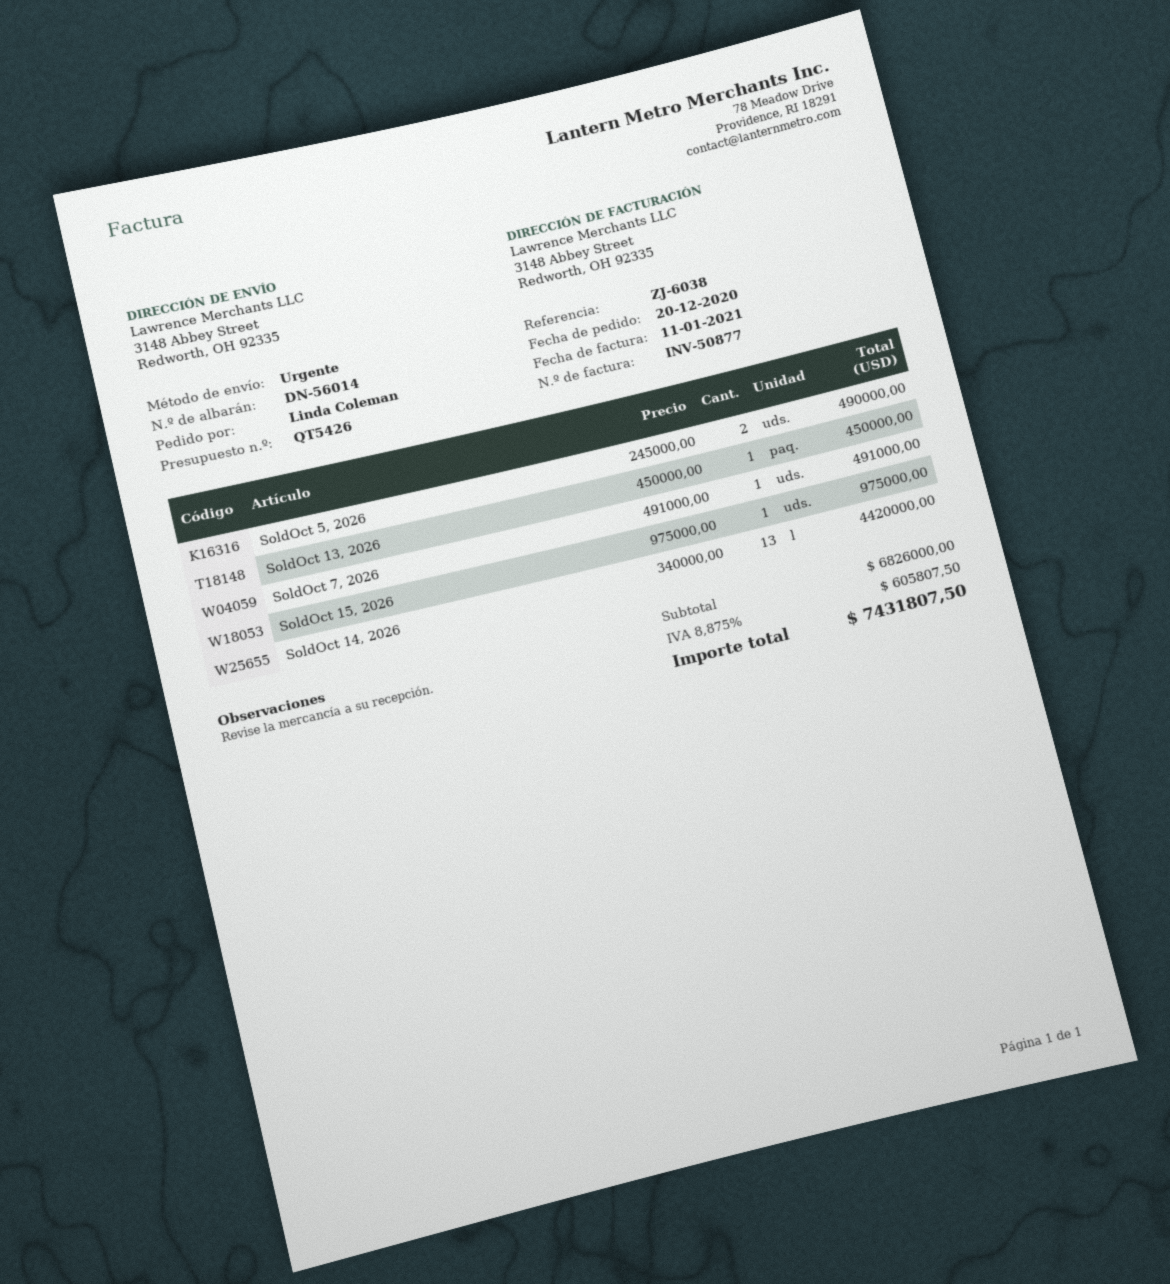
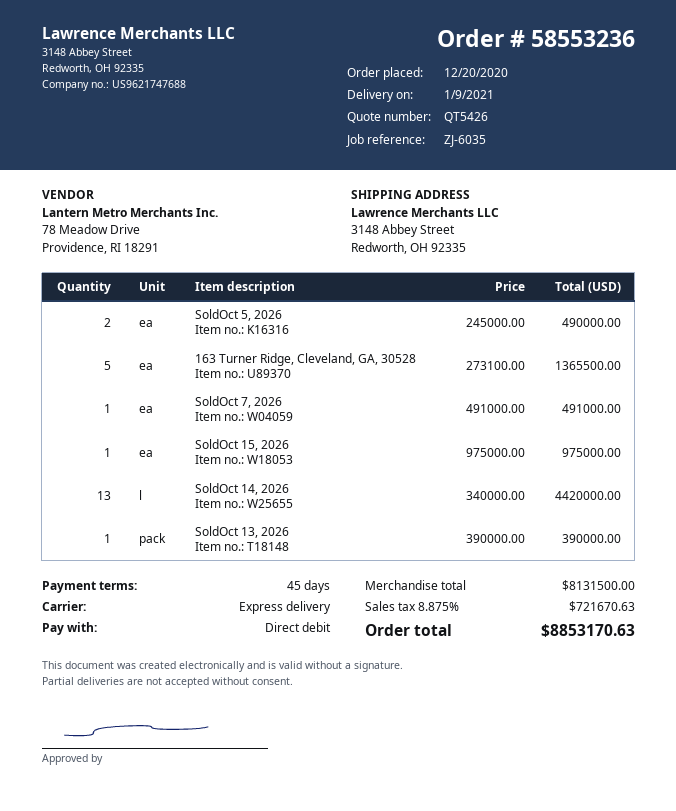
reference: ZJ-6038 -> ZJ-6035
SoldOct 13, 2026: 1 x 450000.00 = 450000.00 -> 1 x 390000.00 = 390000.00
163 Turner Ridge, Cleveland, GA, 30528: none -> 5 x 273100.00 = 1365500.00
subtotal: 6826000.00 -> 8131500.00
tax: 8.875% = 605807.50 -> 8.875% = 721670.63
total: 7431807.50 -> 8853170.63

